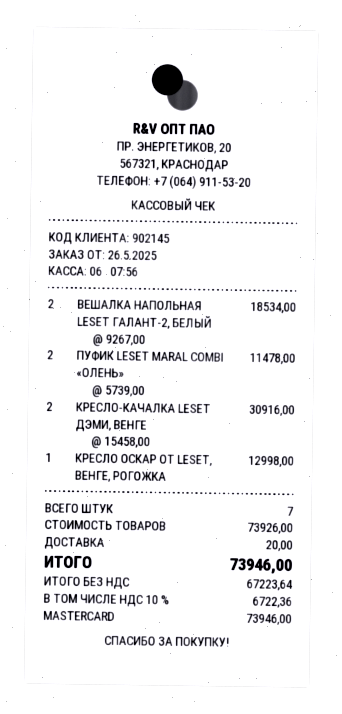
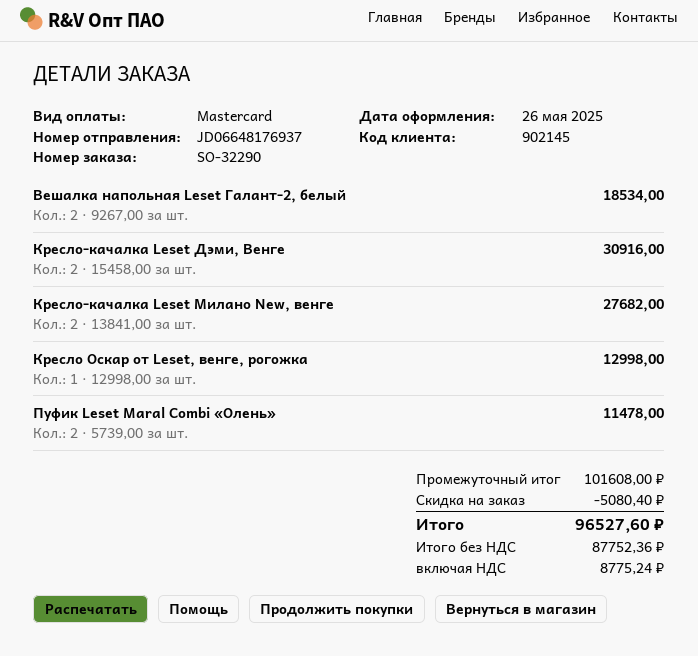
Кресло-качалка Leset Милано New, венге: none -> 2 x 13841.00 = 27682.00
subtotal: 73926.00 -> 101608.00
discount: none -> 5080.40
shipping: 20.00 -> none
net: 67223.64 -> 87752.36
tax: 6722.36 -> 8775.24
total: 73946.00 -> 96527.60

